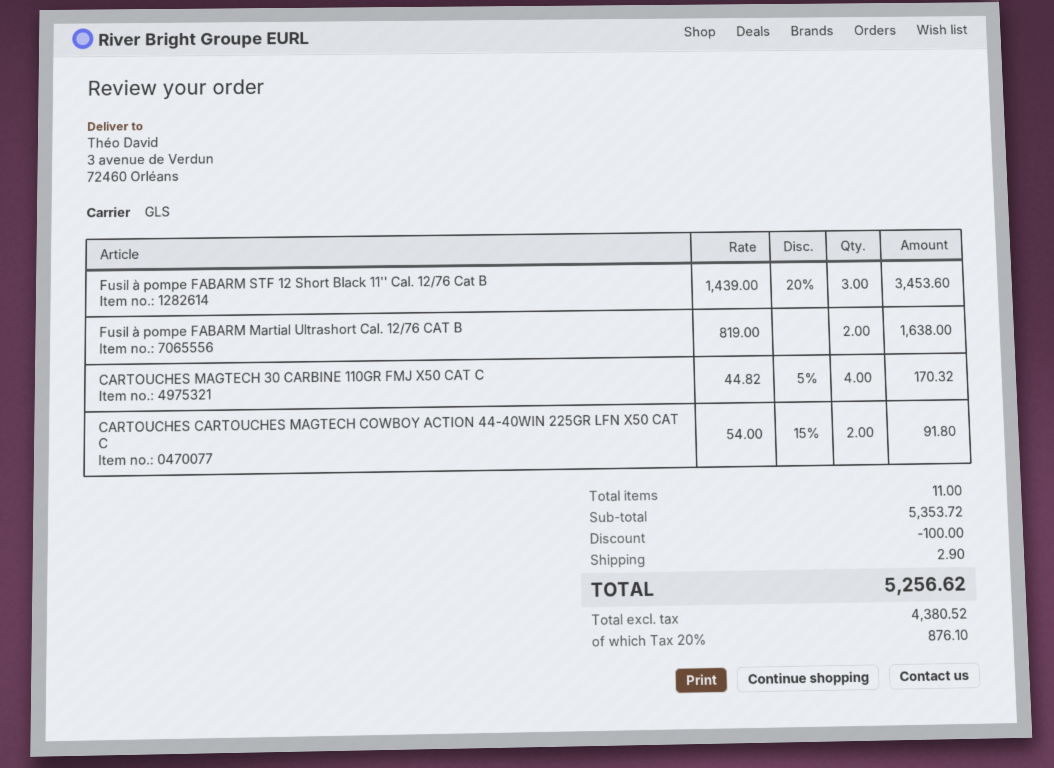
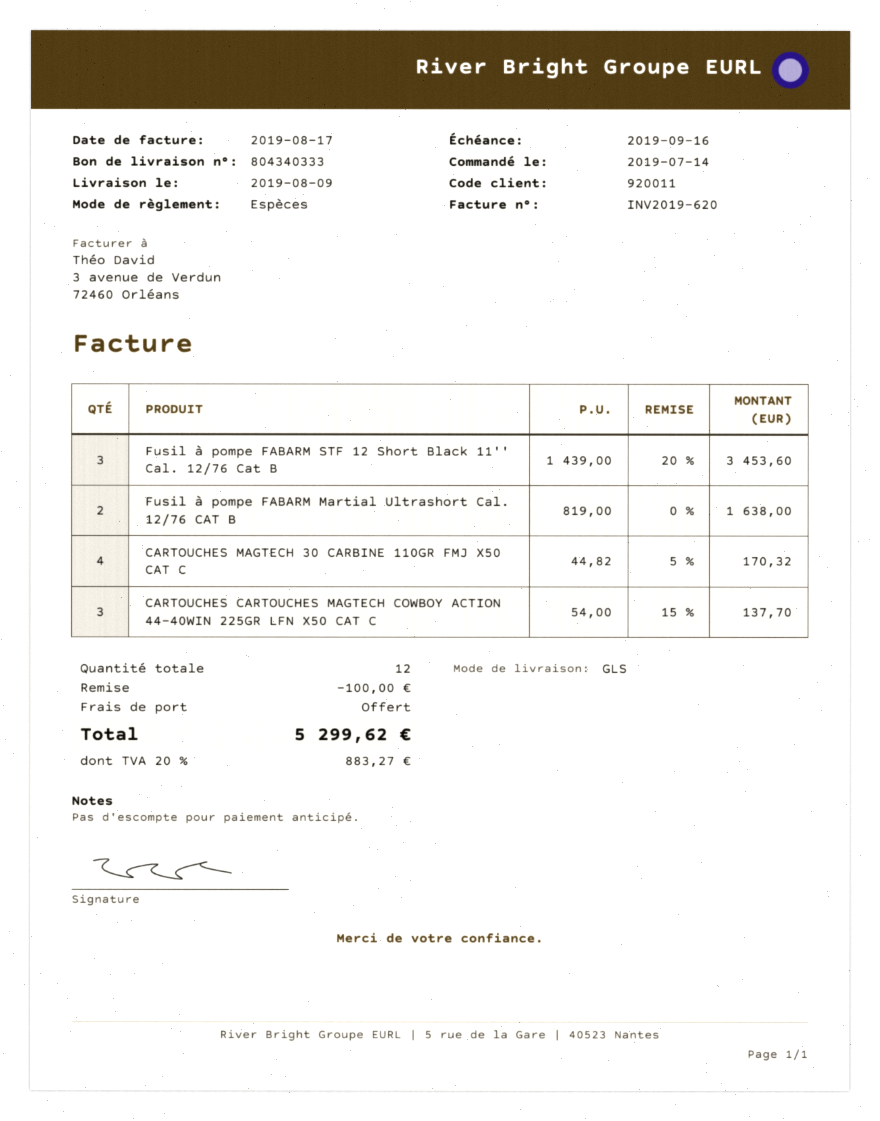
CARTOUCHES CARTOUCHES MAGTECH COWBOY ACTION 44-40WIN 225GR LFN X50 CAT C: 2 x 54.00 - 15% = 91.80 -> 3 x 54.00 - 15% = 137.70
total quantity: 11 -> 12
shipping: 2.90 -> 0.00
tax: 20% = 876.10 -> 20% = 883.27
total: 5256.62 -> 5299.62

